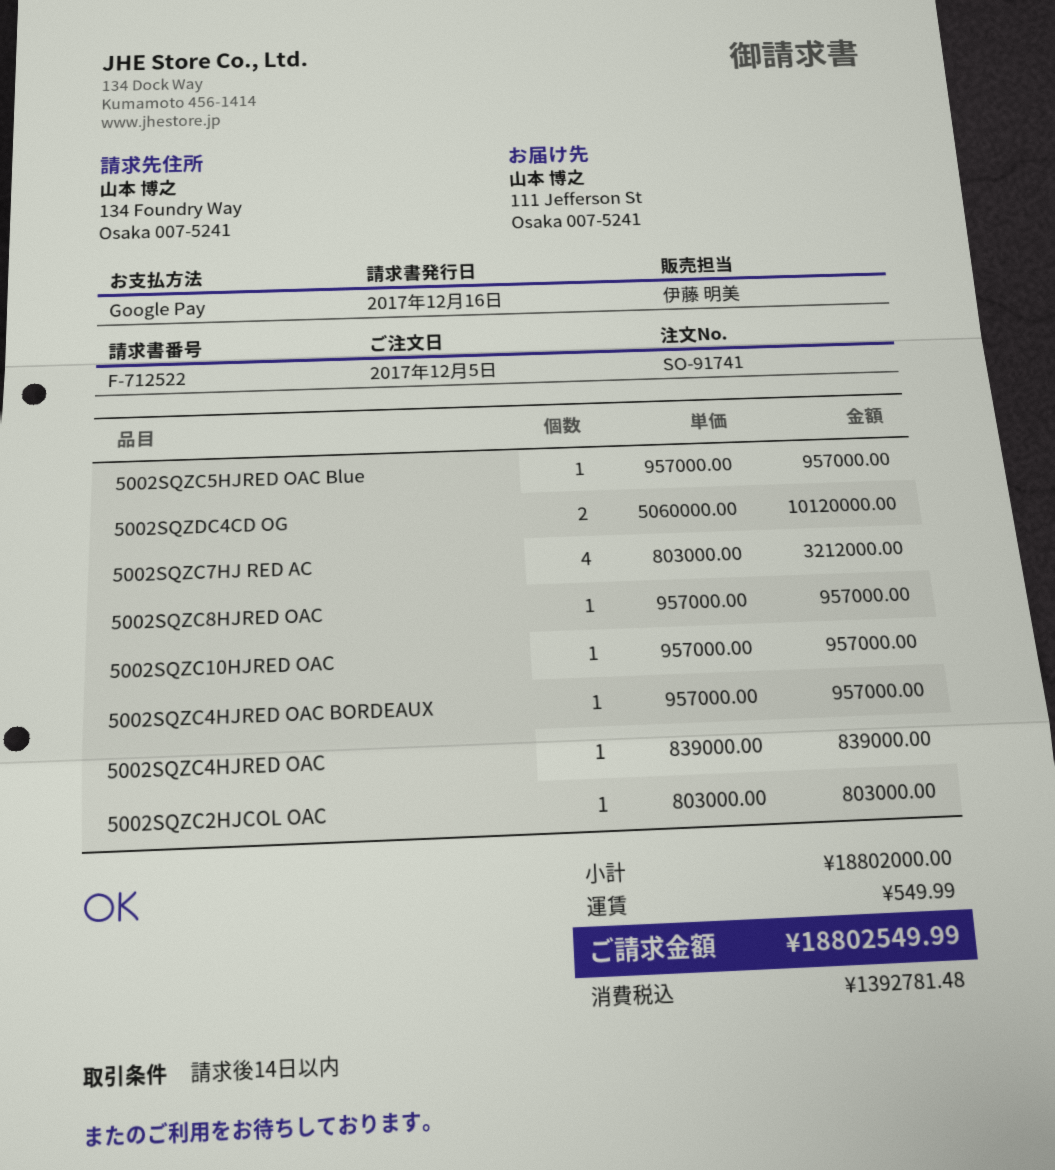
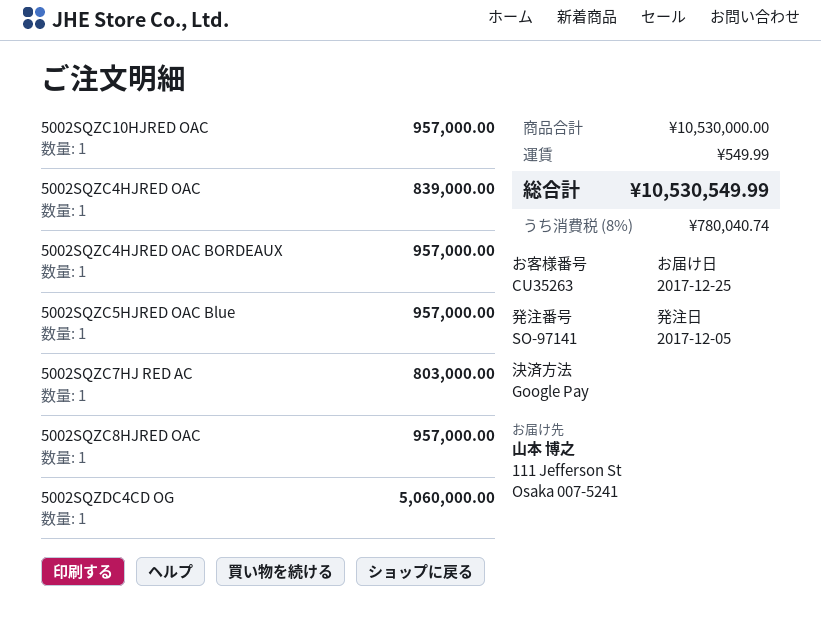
order number: SO-91741 -> SO-97141
5002SQZDC4CD OG: 2 for 10120000.00 -> 1 for 5060000.00
5002SQZC7HJ RED AC: 4 for 3212000.00 -> 1 for 803000.00
5002SQZC2HJCOL OAC: 1 for 803000.00 -> none
subtotal: 18802000.00 -> 10530000.00
tax: 1392781.48 -> 780040.74
total: 18802549.99 -> 10530549.99

